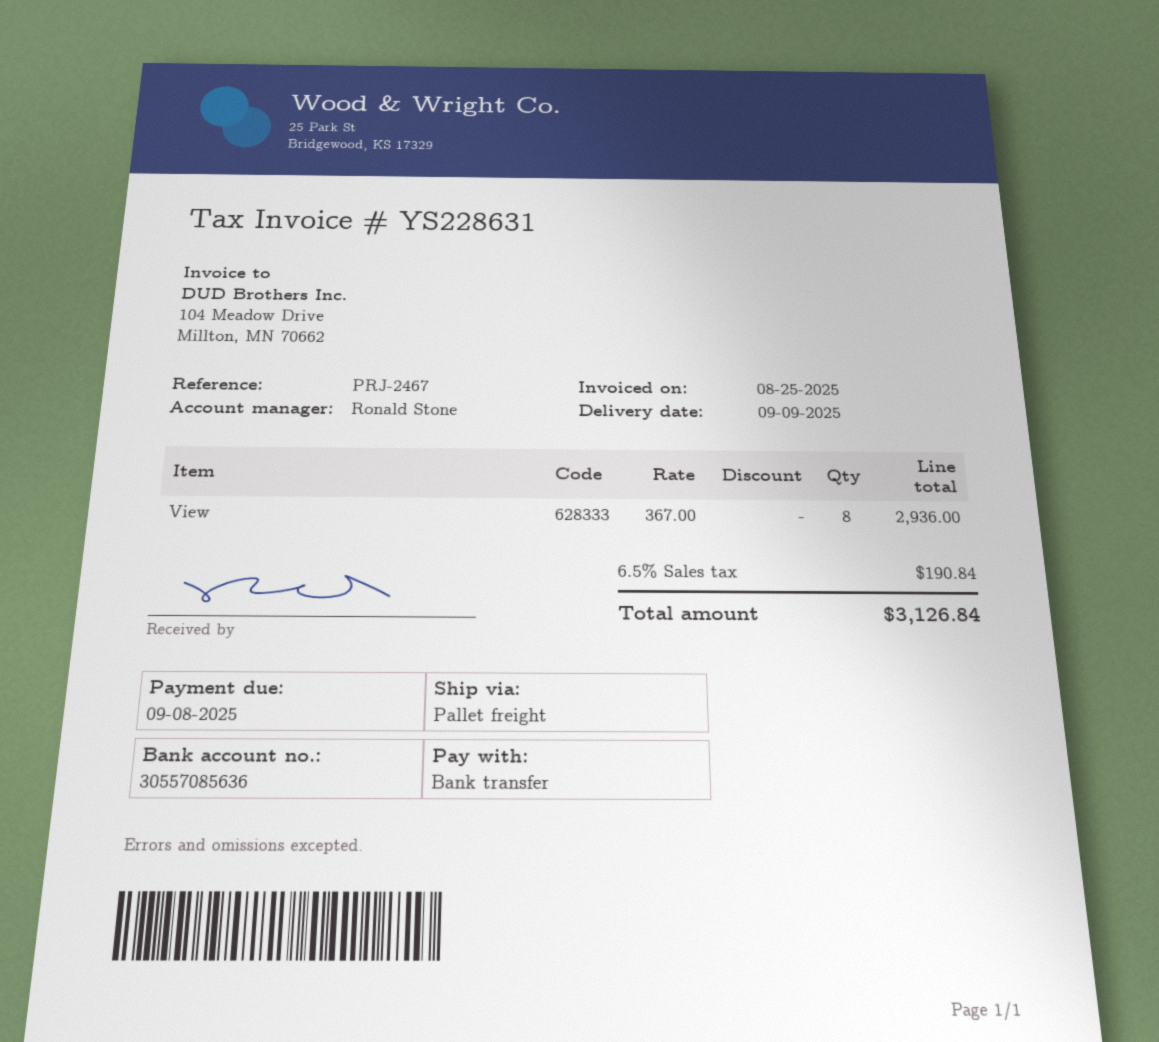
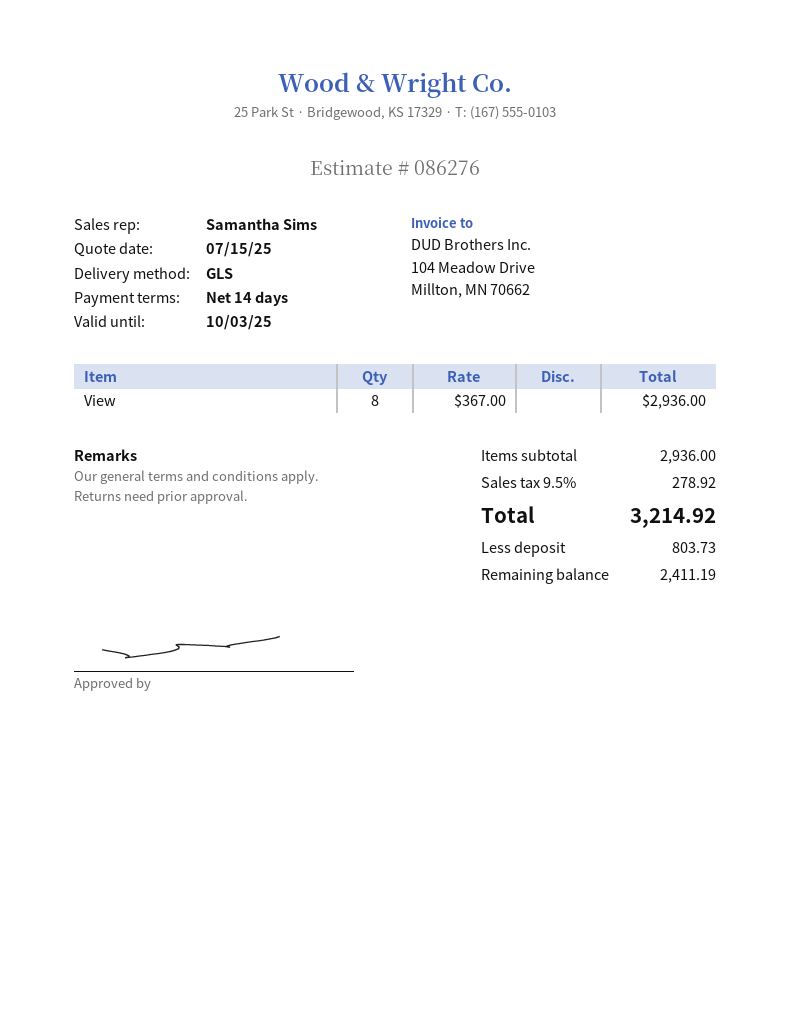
sales rep: Ronald Stone -> Samantha Sims
shipping method: pallet freight -> GLS
tax: 6.5% = 190.84 -> 9.5% = 278.92
total: 3126.84 -> 3214.92

